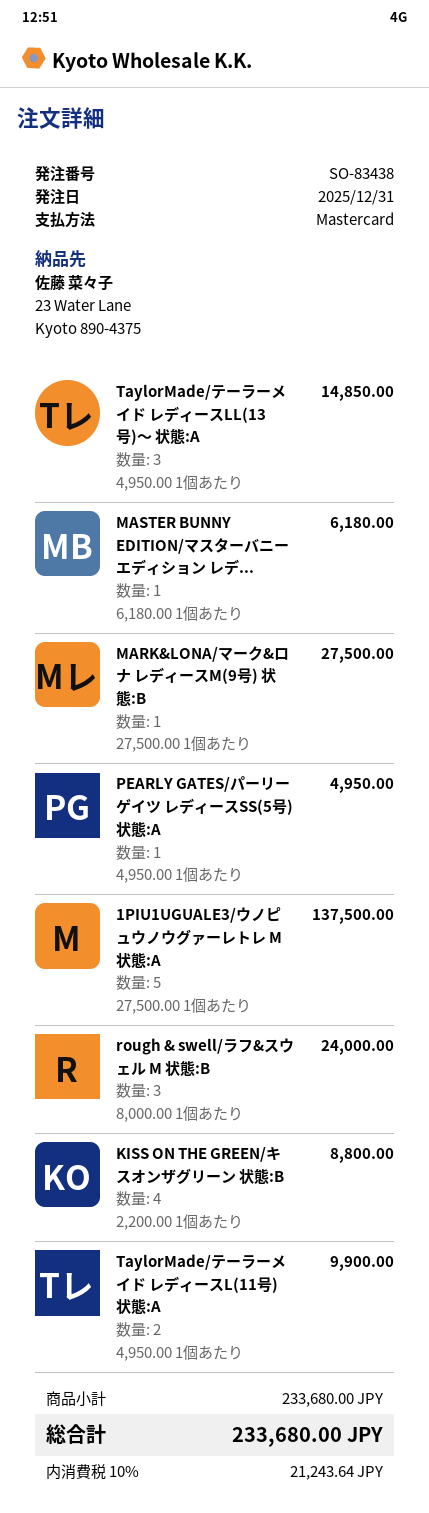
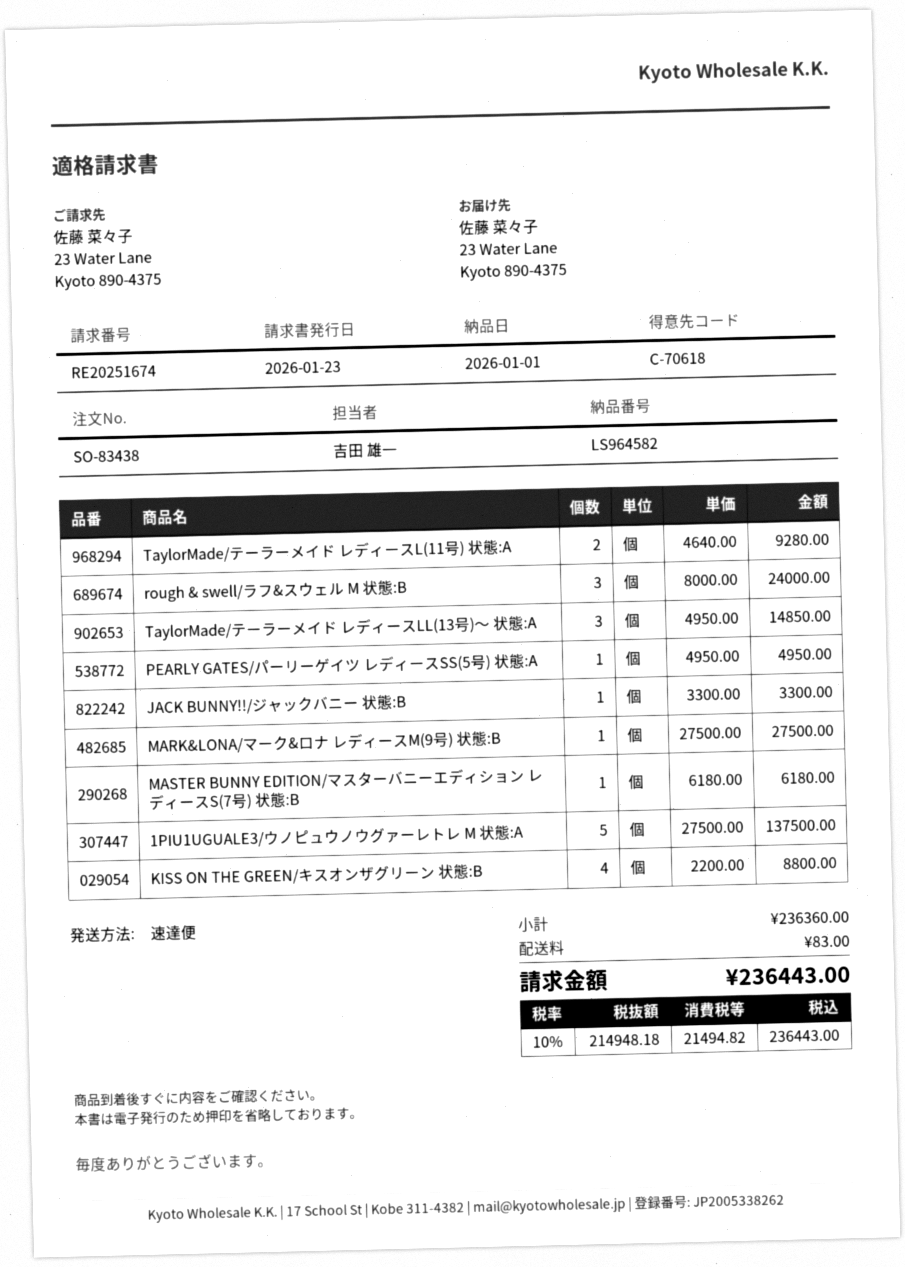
TaylorMade/テーラーメイド レディースL(11号) 状態:A: 2 x 4950.00 = 9900.00 -> 2 x 4640.00 = 9280.00
JACK BUNNY!!/ジャックバニー 状態:B: none -> 1 x 3300.00 = 3300.00
subtotal: 233680.00 -> 236360.00
shipping: none -> 83.00
tax: 10% = 21243.64 -> 10% = 21494.82
total: 233680.00 -> 236443.00

